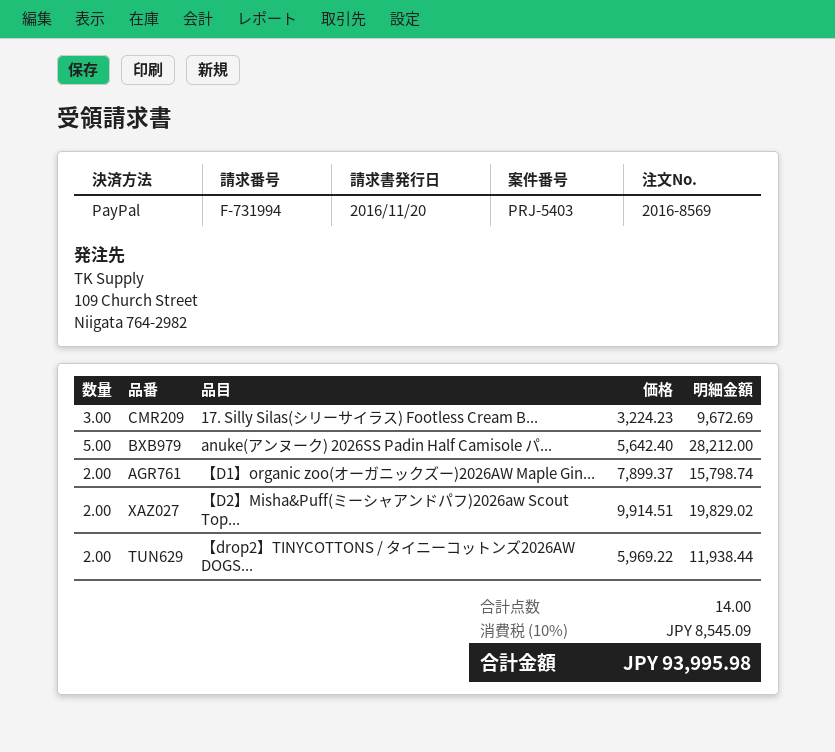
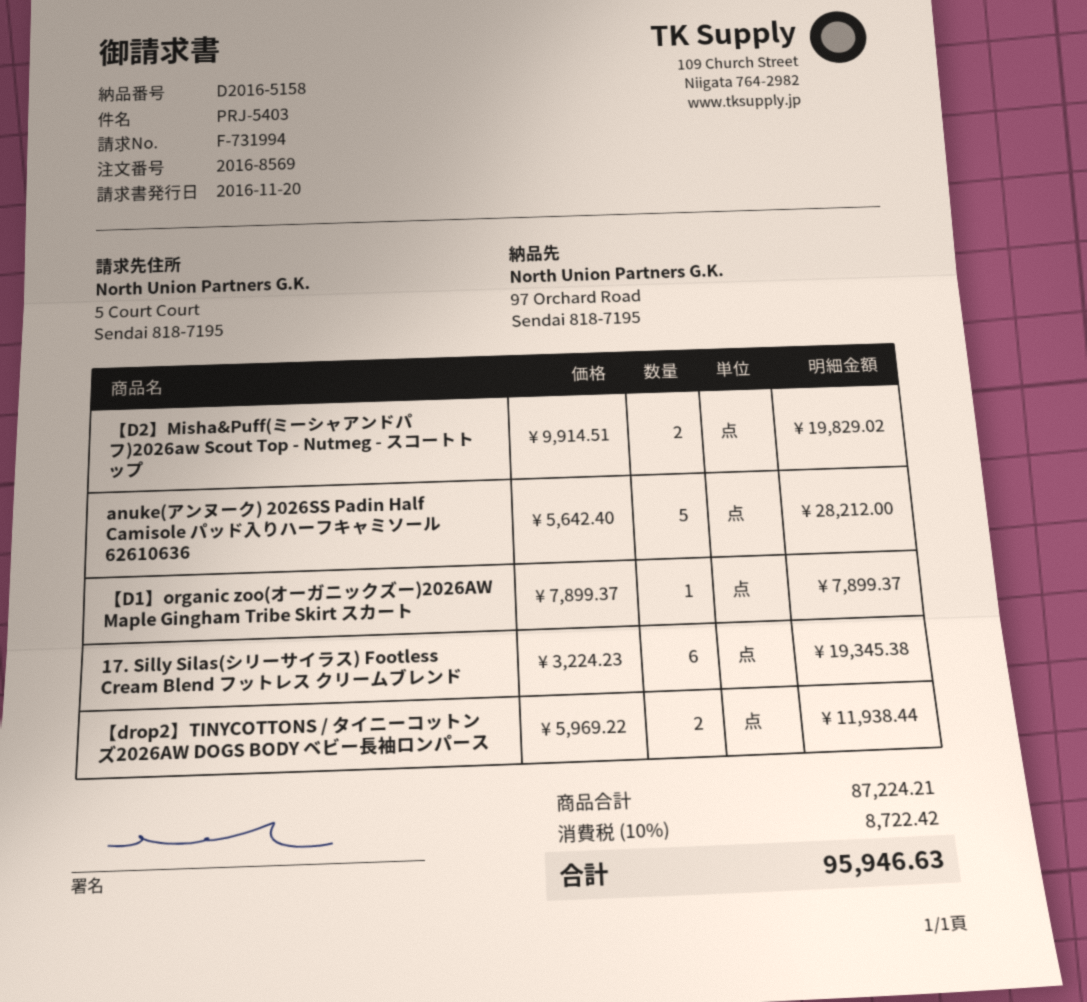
17. Silly Silas(シリーサイラス) Footless Cream B...: 3 x 3224.23 = 9672.69 -> 6 x 3224.23 = 19345.38
【D1】organic zoo(オーガニックズー)2026AW Maple Gin...: 2 x 7899.37 = 15798.74 -> 1 x 7899.37 = 7899.37
tax: 10% = 8545.09 -> 10% = 8722.42
total: 93995.98 -> 95946.63

